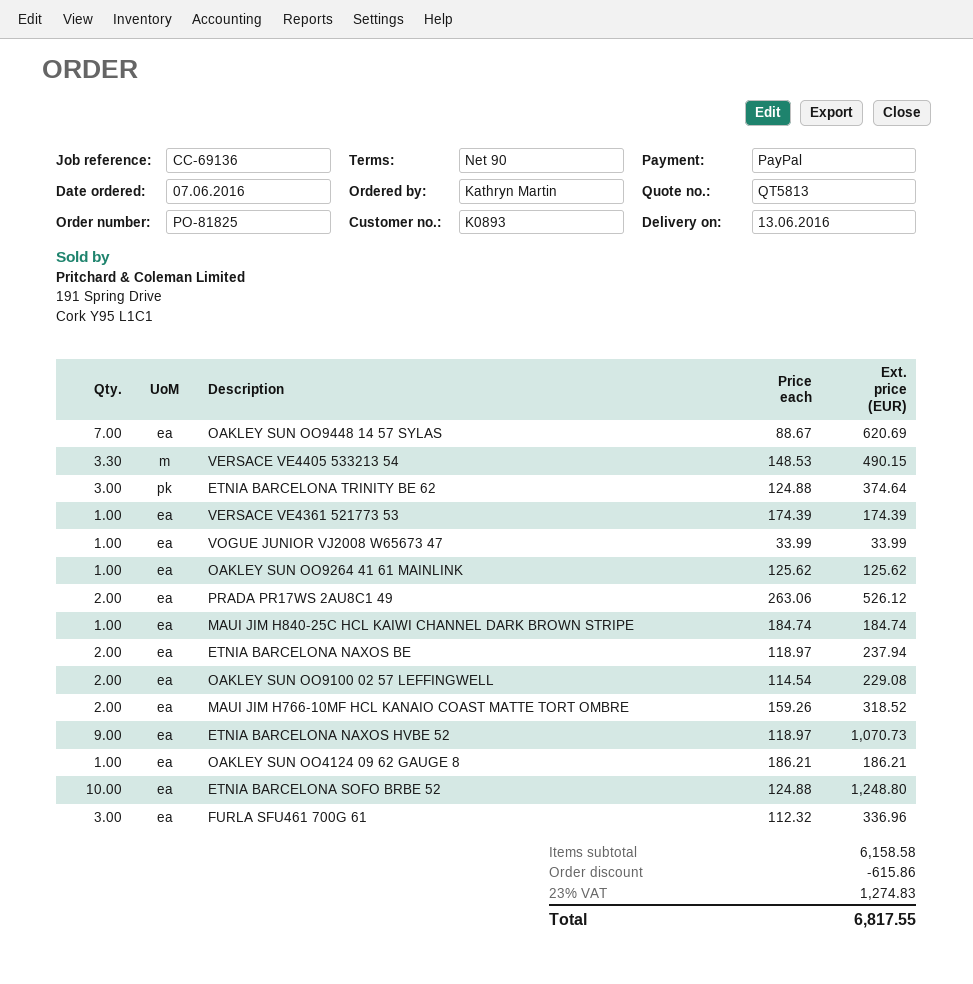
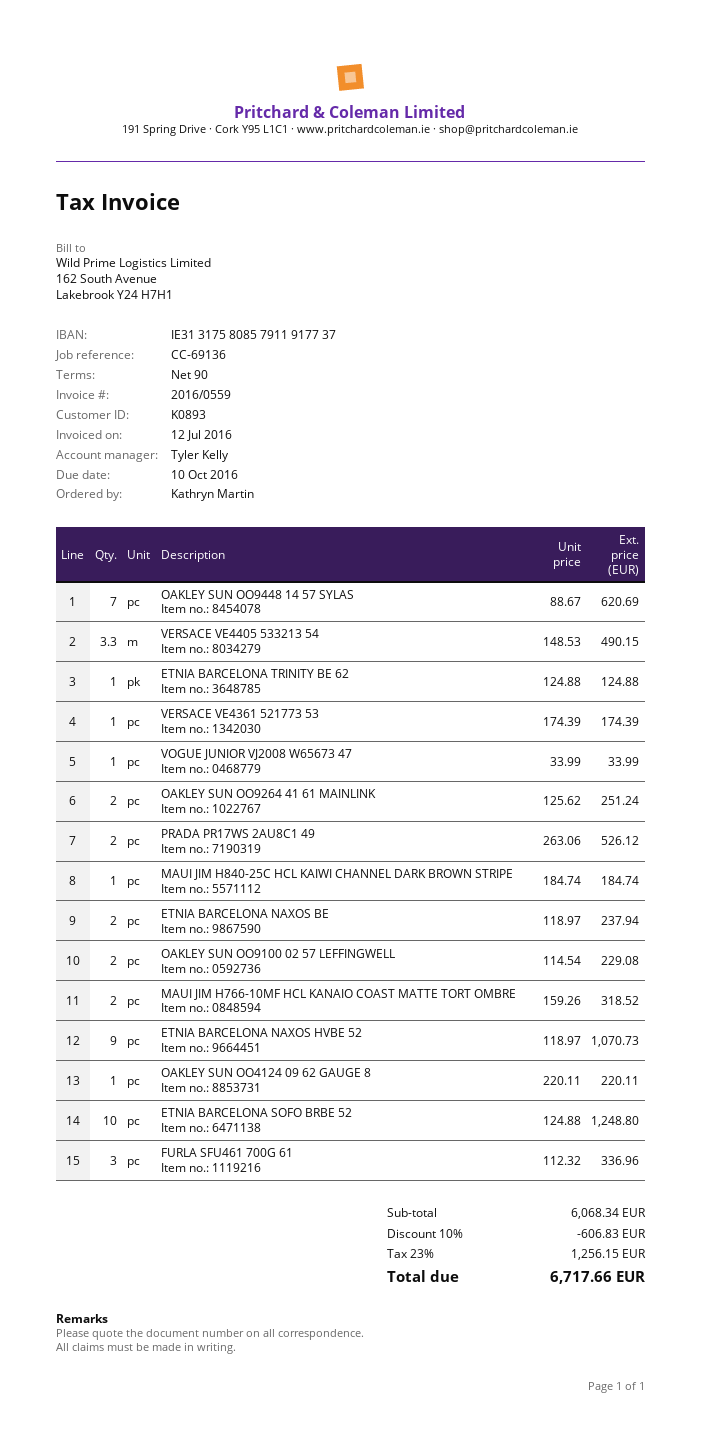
ETNIA BARCELONA TRINITY BE 62: 3 x 124.88 = 374.64 -> 1 x 124.88 = 124.88
OAKLEY SUN OO9264 41 61 MAINLINK: 1 x 125.62 = 125.62 -> 2 x 125.62 = 251.24
OAKLEY SUN OO4124 09 62 GAUGE 8: 1 x 186.21 = 186.21 -> 1 x 220.11 = 220.11
subtotal: 6158.58 -> 6068.34
discount: 615.86 -> 606.83
tax: 23% = 1274.83 -> 23% = 1256.15
total: 6817.55 -> 6717.66

